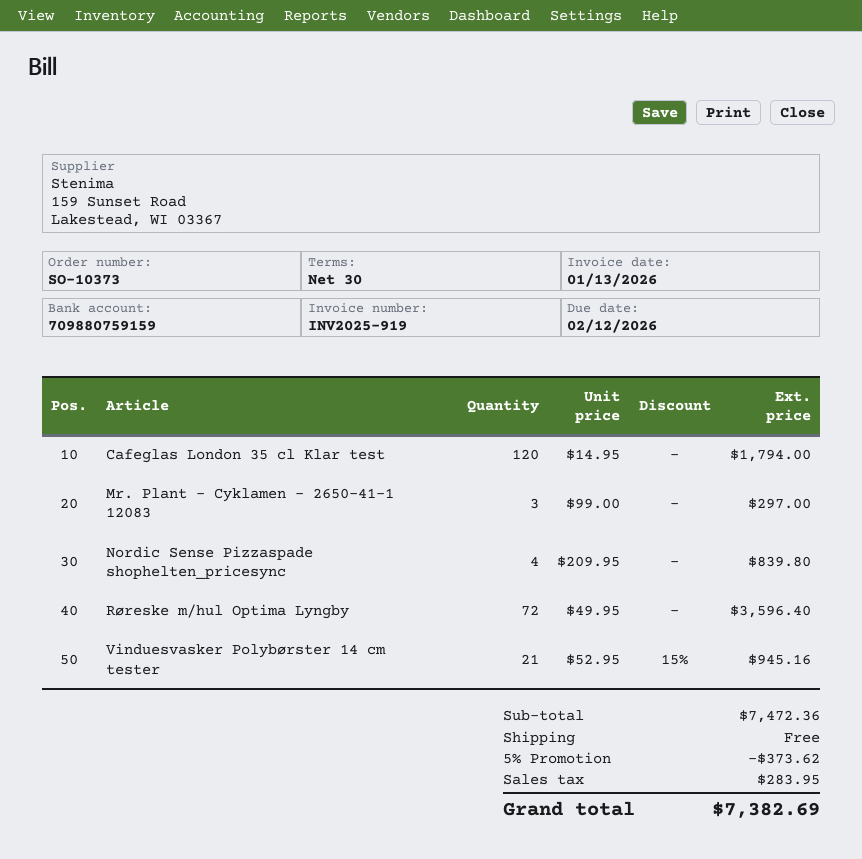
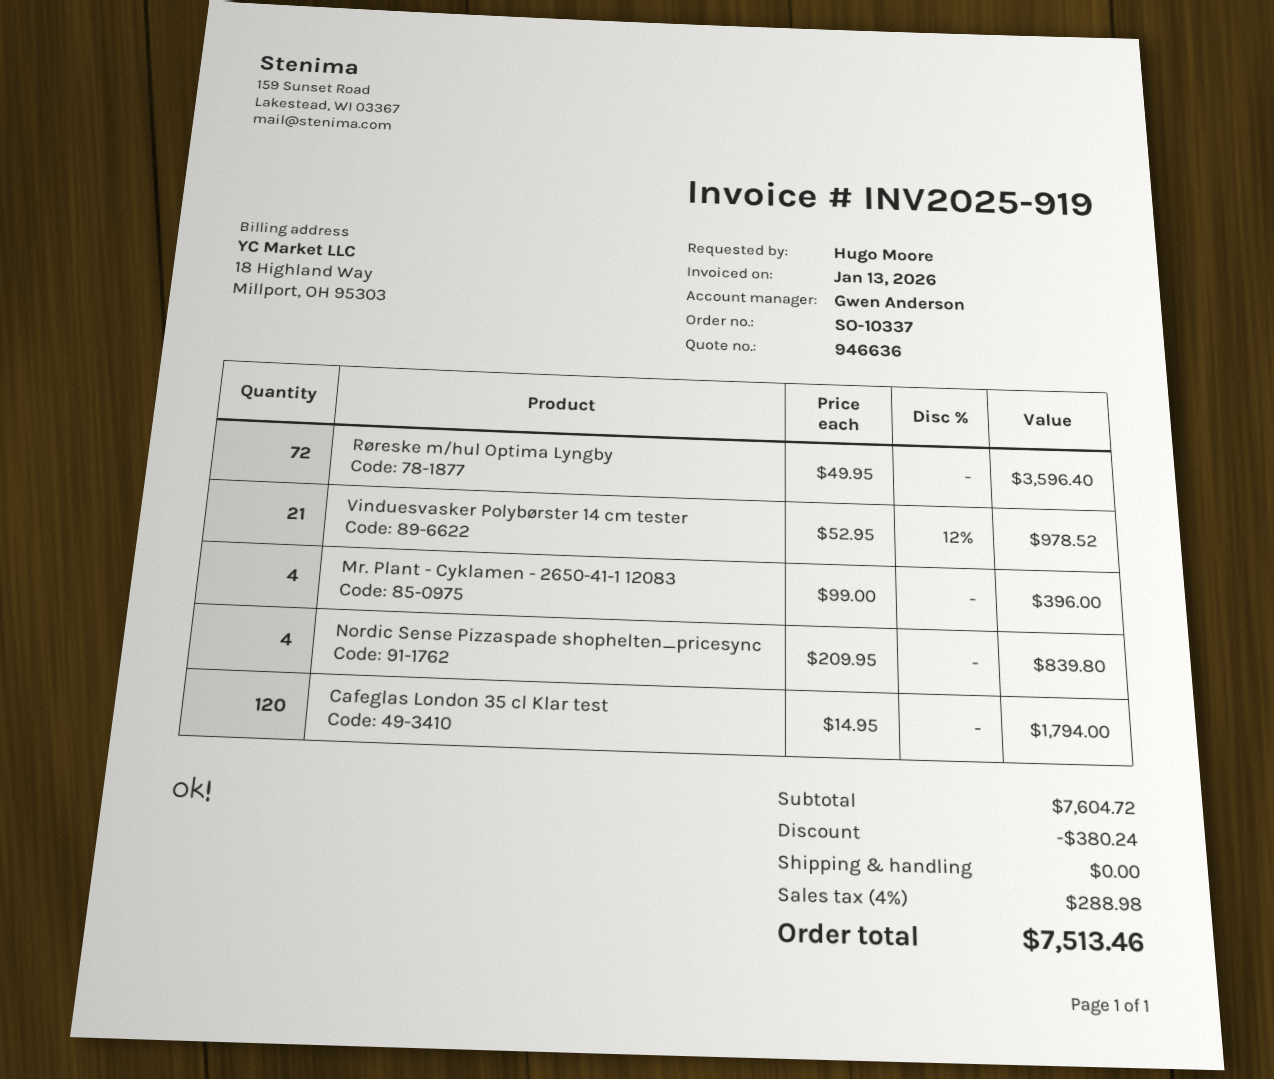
order number: SO-10373 -> SO-10337
Mr. Plant - Cyklamen - 2650-41-1 12083: 3 x 99.00 = 297.00 -> 4 x 99.00 = 396.00
Vinduesvasker Polybørster 14 cm tester: 21 x 52.95 - 15% = 945.16 -> 21 x 52.95 - 12% = 978.52
subtotal: 7472.36 -> 7604.72
discount: 373.62 -> 380.24
tax: 283.95 -> 288.98
total: 7382.69 -> 7513.46

